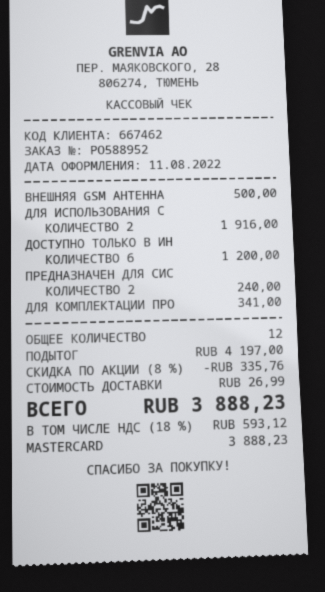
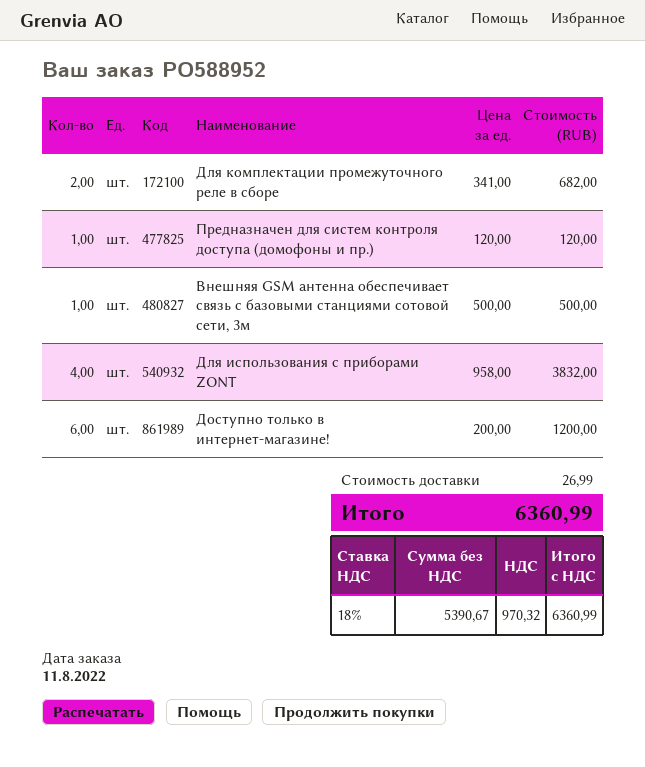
ДЛЯ ИСПОЛЬЗОВАНИЯ С: 2 for 1916.00 -> 4 for 3832.00
ПРЕДНАЗНАЧЕН ДЛЯ СИС: 2 for 240.00 -> 1 for 120.00
ДЛЯ КОМПЛЕКТАЦИИ ПРО: 1 for 341.00 -> 2 for 682.00
discount: 8% = 335.76 -> none
tax: 18% = 593.12 -> 18% = 970.32
total: 3888.23 -> 6360.99

